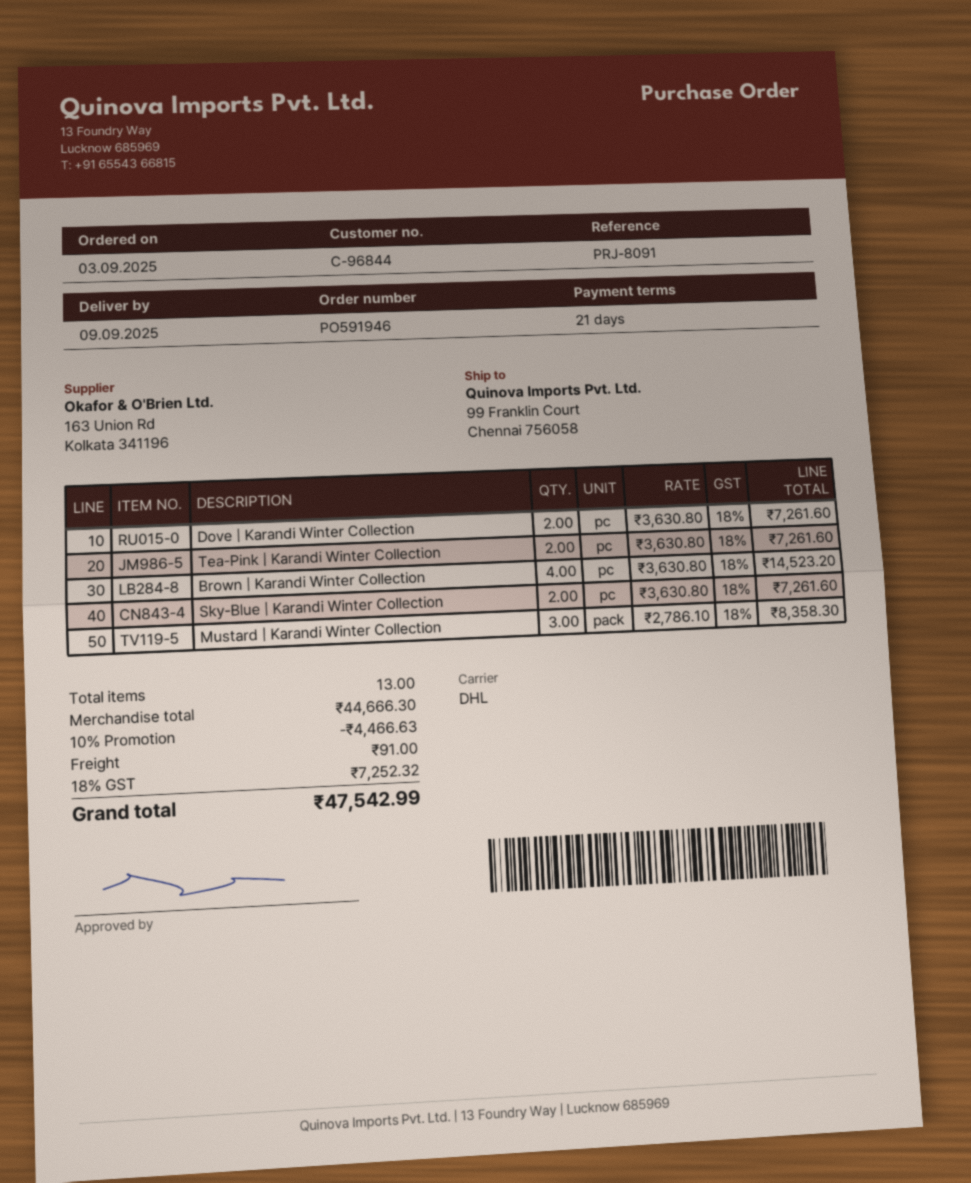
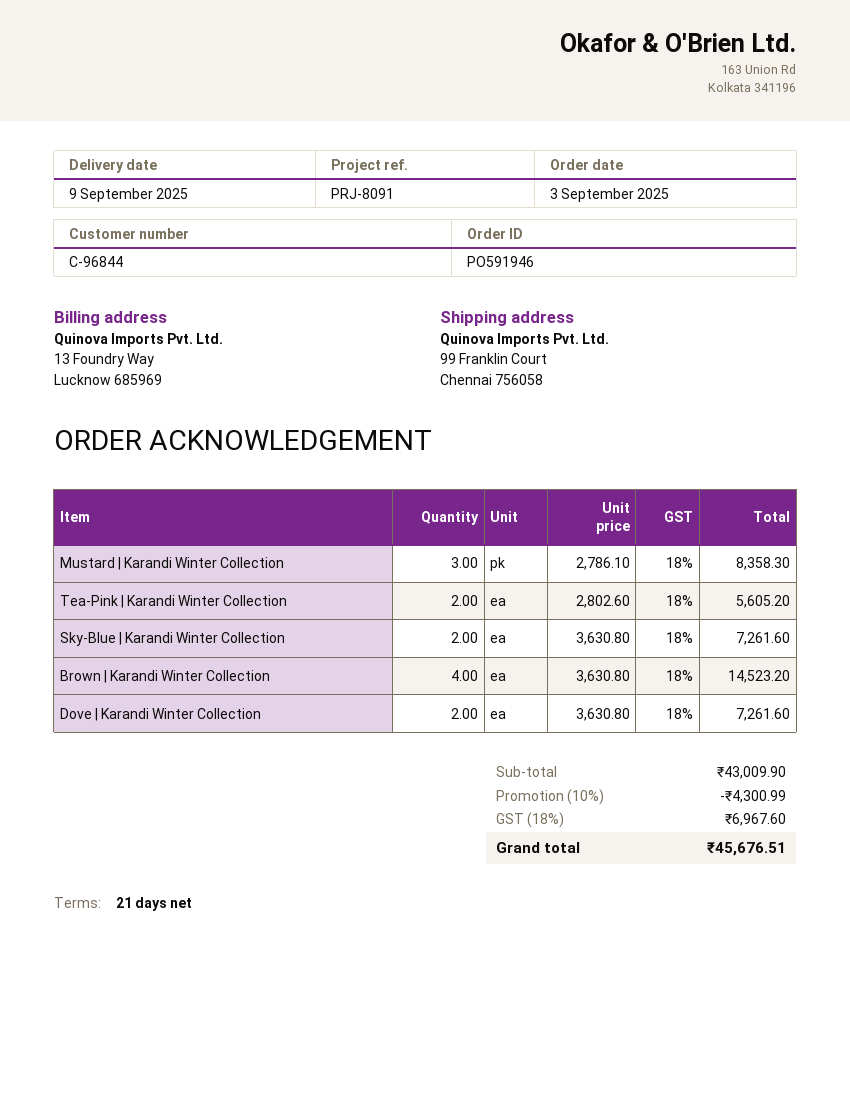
Tea-Pink | Karandi Winter Collection: 2 x 3630.80 = 7261.60 -> 2 x 2802.60 = 5605.20
subtotal: 44666.30 -> 43009.90
discount: 10% = 4466.63 -> 10% = 4300.99
shipping: 91.00 -> none
tax: 18% = 7252.32 -> 18% = 6967.60
total: 47542.99 -> 45676.51

